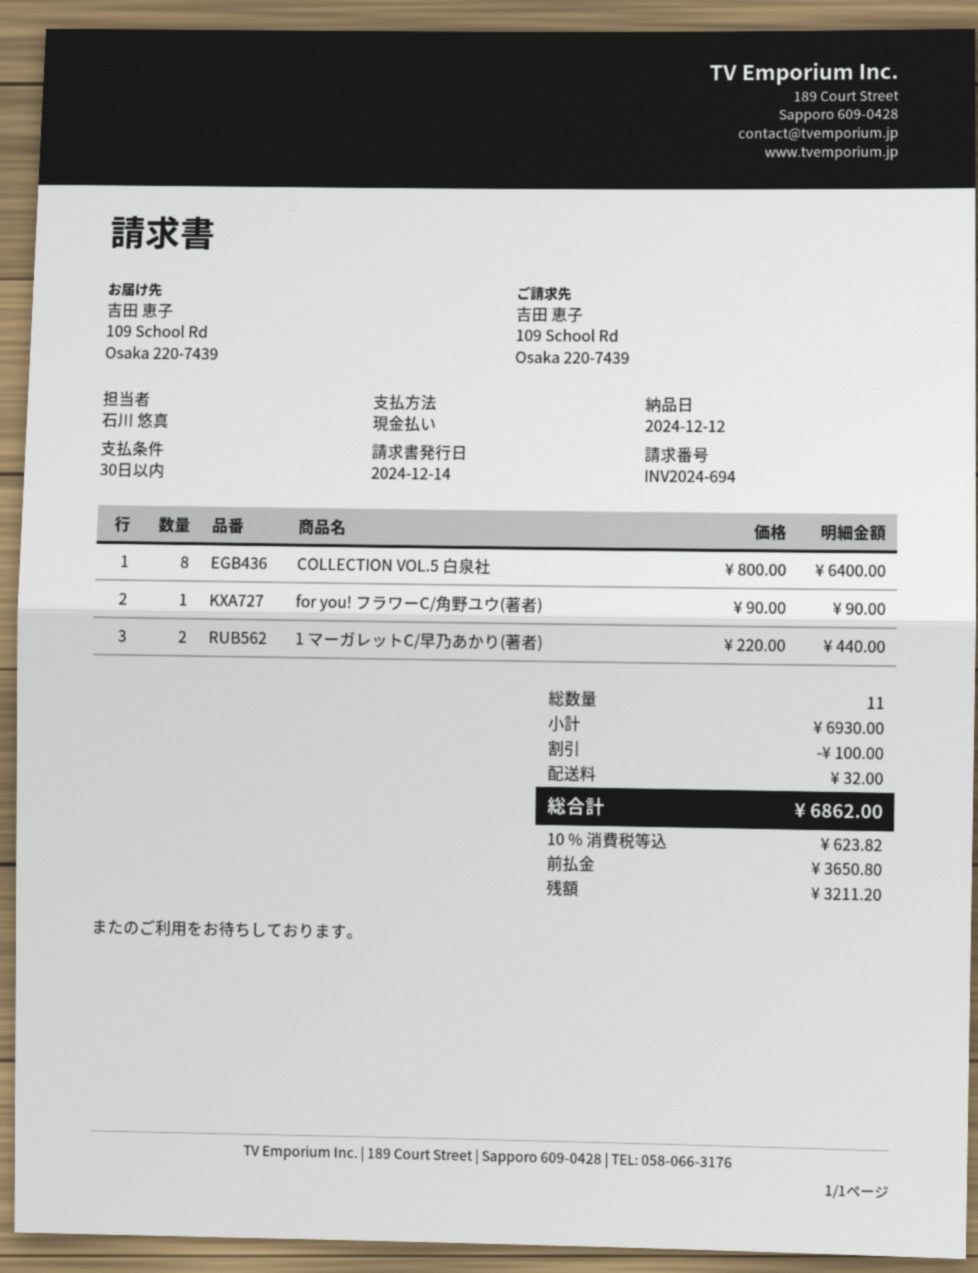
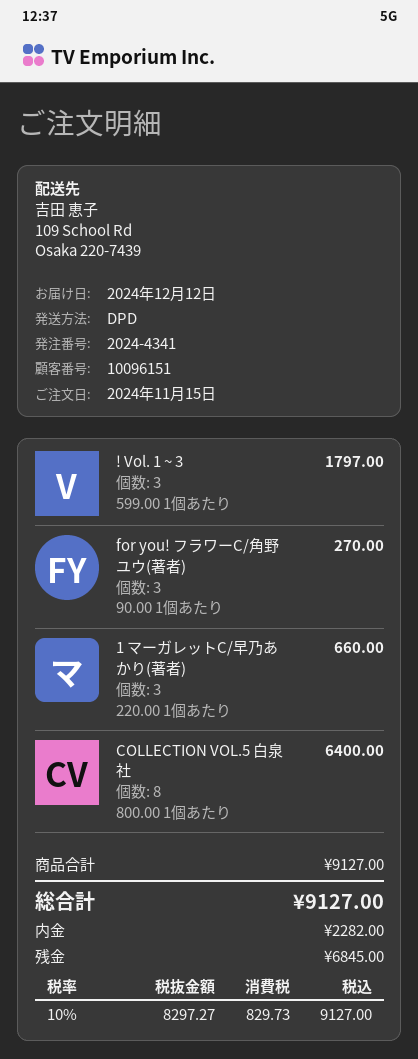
for you! フラワーC/角野ユウ(著者): 1 x 90.00 = 90.00 -> 3 x 90.00 = 270.00
1 マーガレットC/早乃あかり(著者): 2 x 220.00 = 440.00 -> 3 x 220.00 = 660.00
! Vol. 1 ~ 3: none -> 3 x 599.00 = 1797.00
subtotal: 6930.00 -> 9127.00
discount: 100.00 -> none
shipping: 32.00 -> none
tax: 10% = 623.82 -> 10% = 829.73
total: 6862.00 -> 9127.00
deposit: 3650.80 -> 2282.00
balance: 3211.20 -> 6845.00

